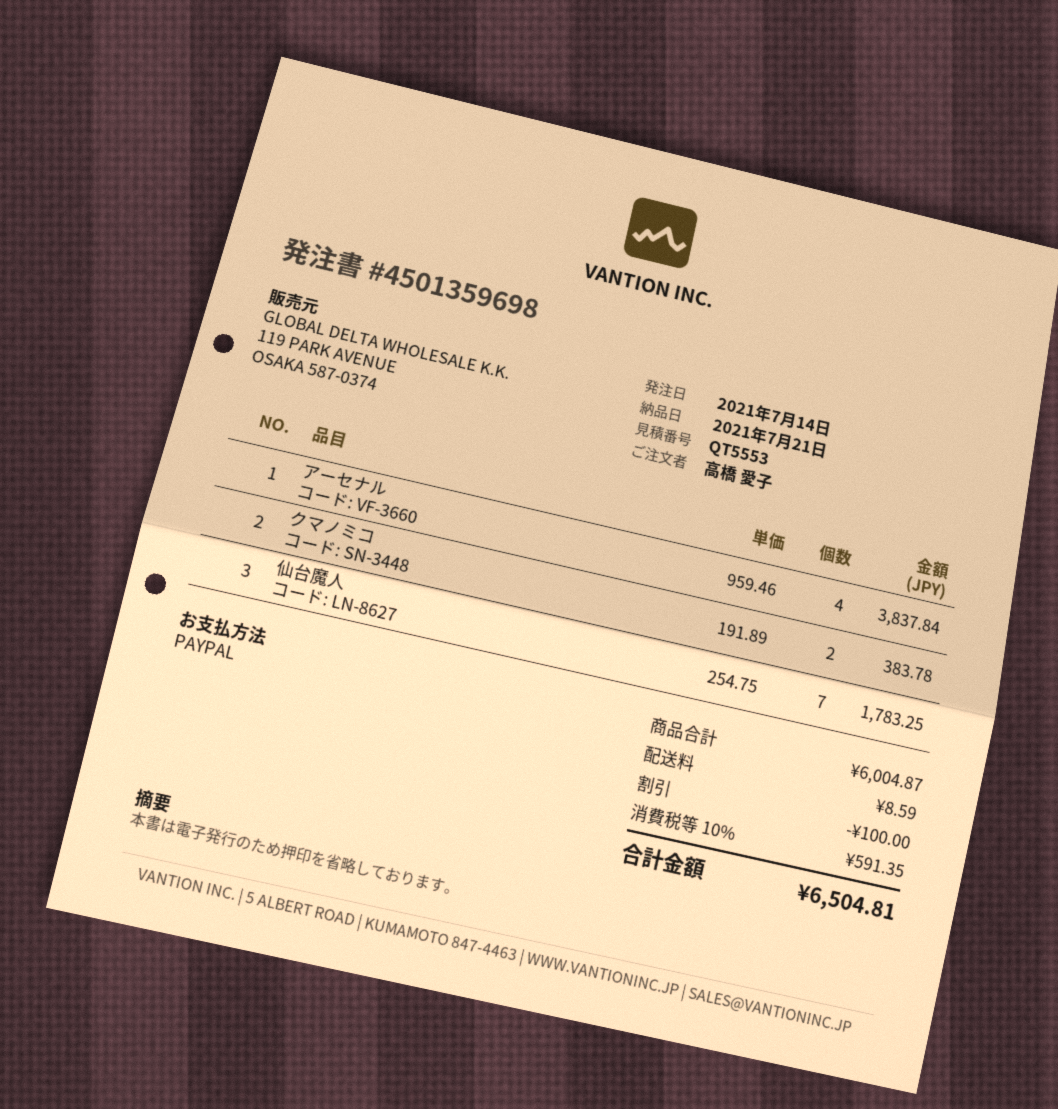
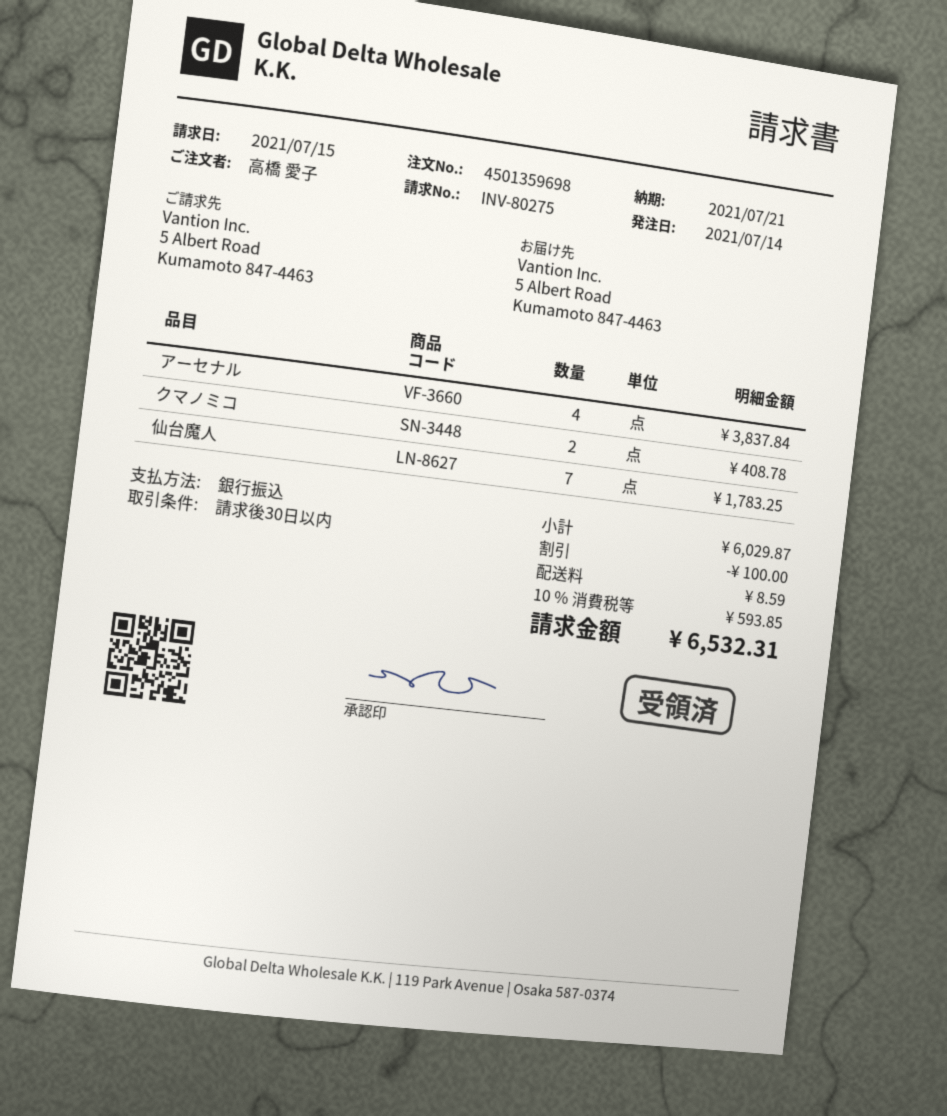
payment method: PayPal -> bank transfer
クマノミコ: 2 for 383.78 -> 2 for 408.78
subtotal: 6004.87 -> 6029.87
tax: 10% = 591.35 -> 10% = 593.85
total: 6504.81 -> 6532.31

